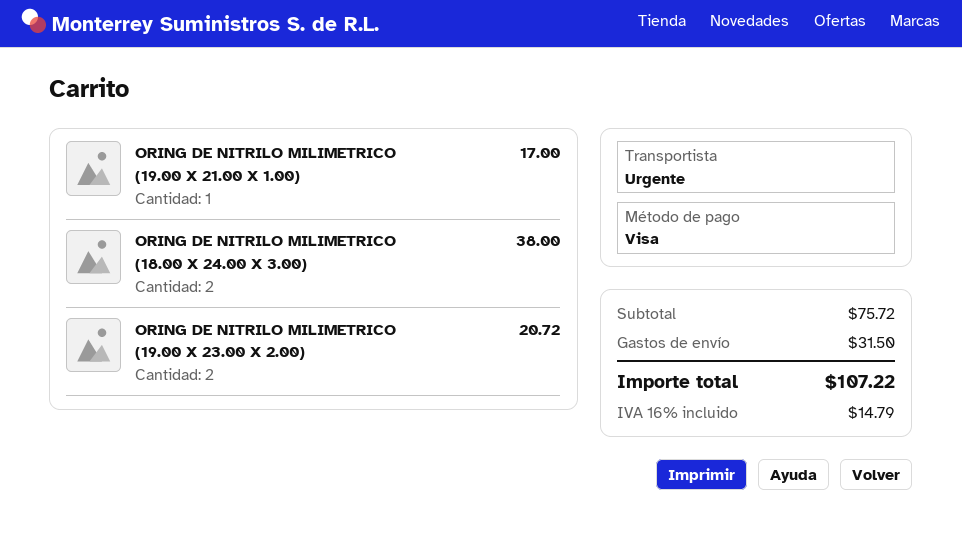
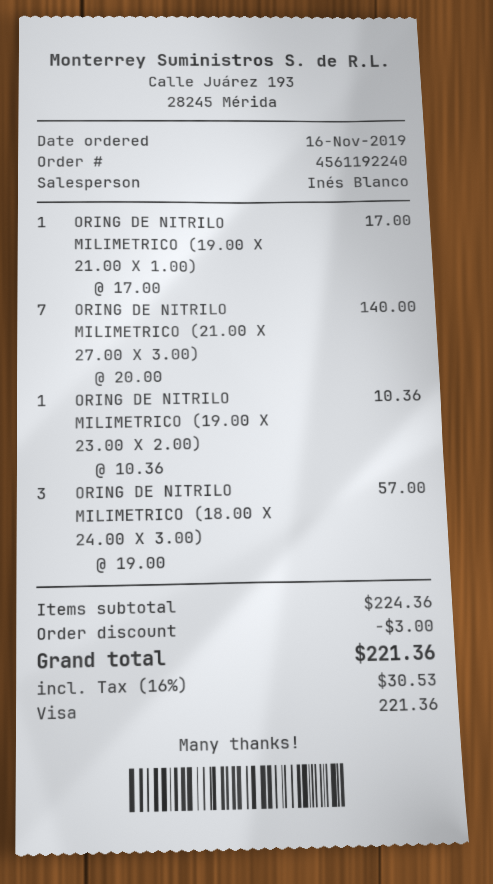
ORING DE NITRILO MILIMETRICO (18.00 X 24.00 X 3.00): 2 for 38.00 -> 3 for 57.00
ORING DE NITRILO MILIMETRICO (19.00 X 23.00 X 2.00): 2 for 20.72 -> 1 for 10.36
ORING DE NITRILO MILIMETRICO (21.00 X 27.00 X 3.00): none -> 7 for 140.00
subtotal: 75.72 -> 224.36
discount: none -> 3.00
shipping: 31.50 -> none
tax: 16% = 14.79 -> 16% = 30.53
total: 107.22 -> 221.36

